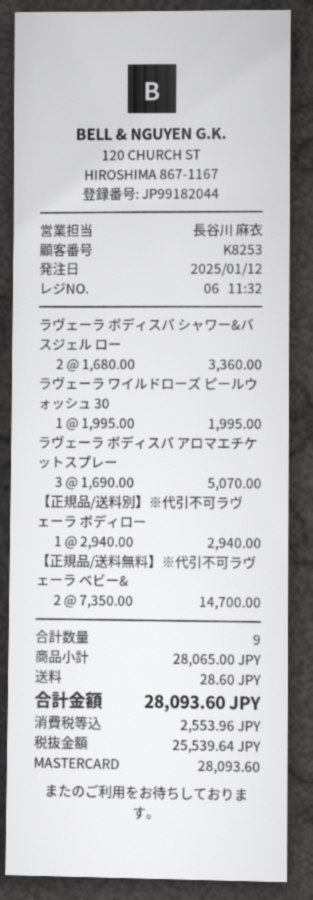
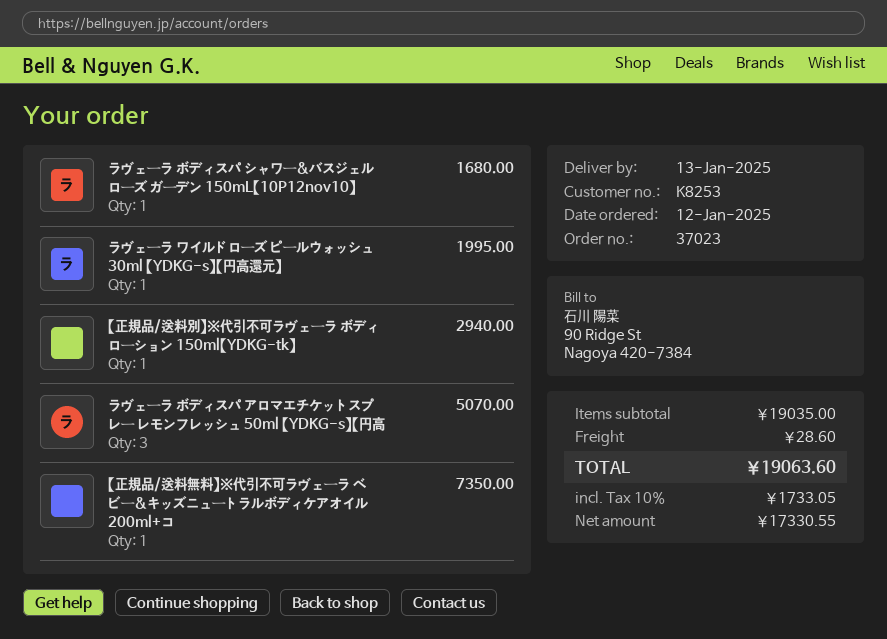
ラヴェーラ ボディスパ シャワー&バスジェル ロー: 2 for 3360.00 -> 1 for 1680.00
【正規品/送料無料】※代引不可ラヴェーラ ベビー&: 2 for 14700.00 -> 1 for 7350.00
subtotal: 28065.00 -> 19035.00
net: 25539.64 -> 17330.55
tax: 2553.96 -> 1733.05
total: 28093.60 -> 19063.60

